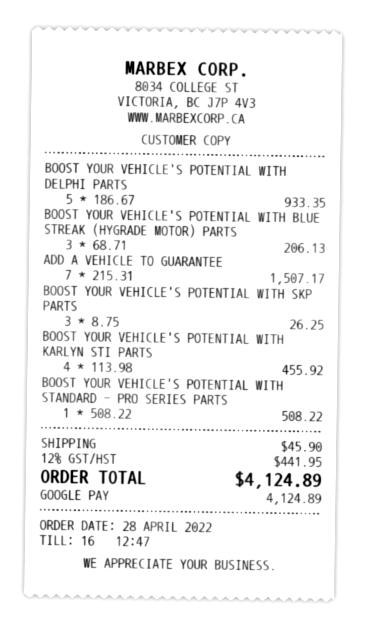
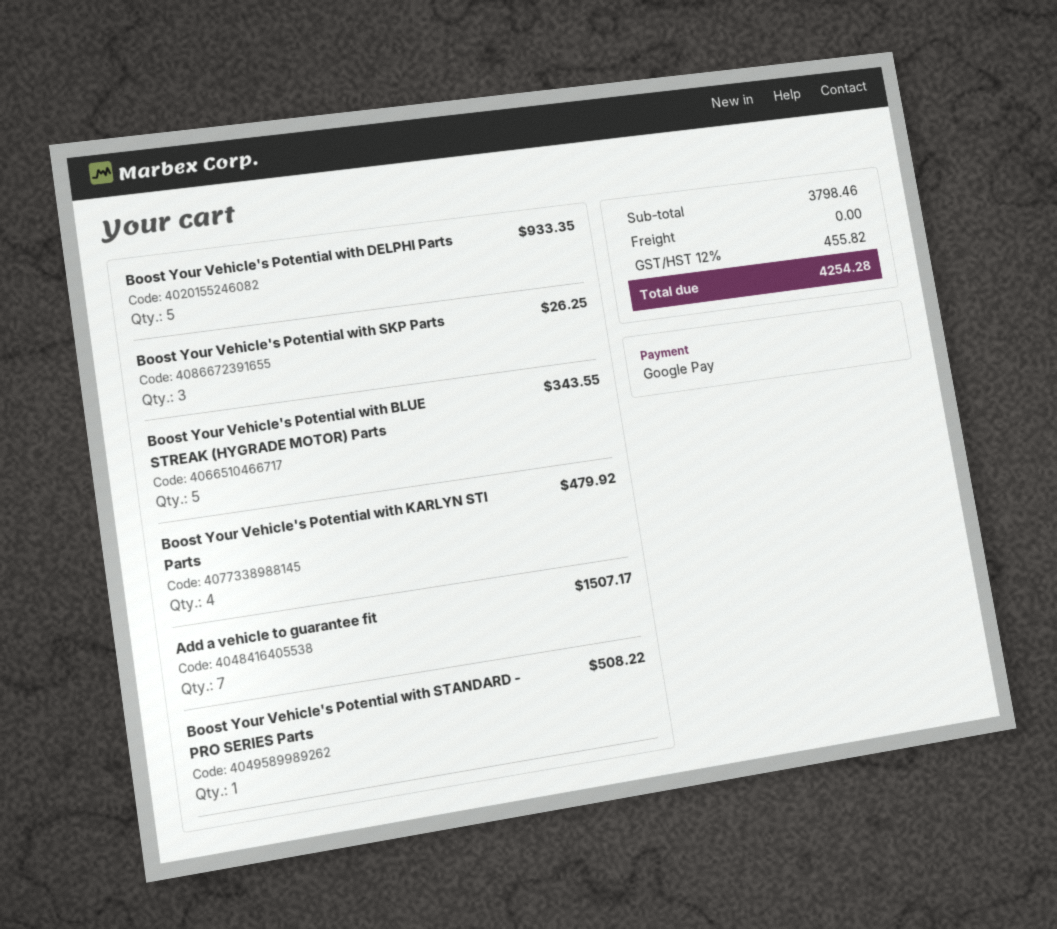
BOOST YOUR VEHICLE'S POTENTIAL WITH BLUE STREAK (HYGRADE MOTOR) PARTS: 3 for 206.13 -> 5 for 343.55
BOOST YOUR VEHICLE'S POTENTIAL WITH KARLYN STI PARTS: 4 for 455.92 -> 4 for 479.92
shipping: 45.90 -> 0.00
tax: 12% = 441.95 -> 12% = 455.82
total: 4124.89 -> 4254.28

